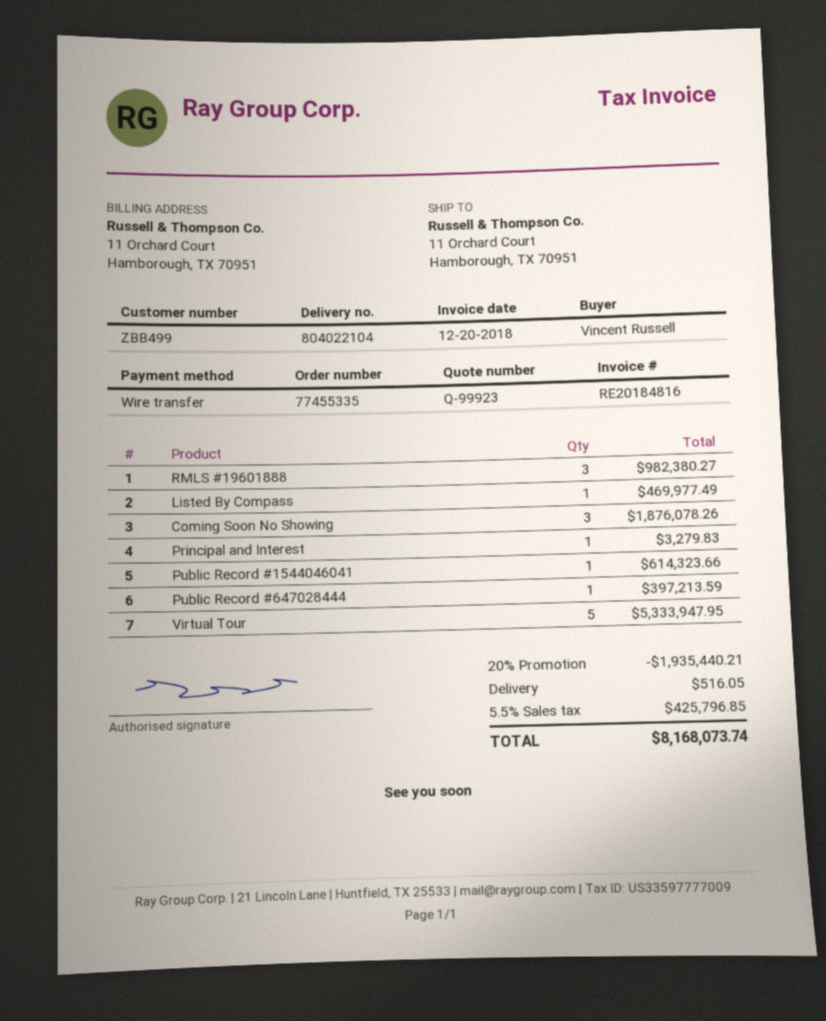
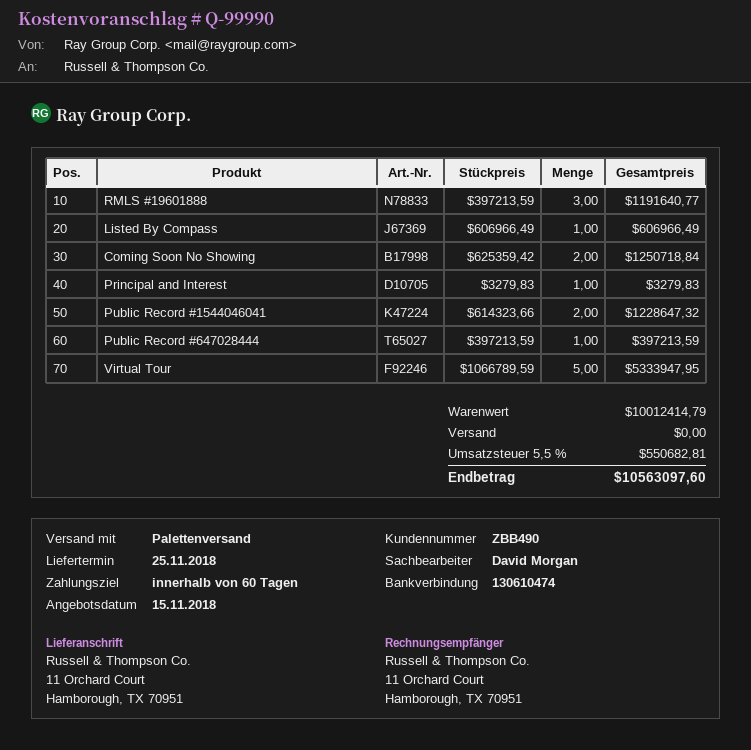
quote number: Q-99923 -> Q-99990
customer number: ZBB499 -> ZBB490
RMLS #19601888: 3 for 982380.27 -> 3 for 1191640.77
Listed By Compass: 1 for 469977.49 -> 1 for 606966.49
Coming Soon No Showing: 3 for 1876078.26 -> 2 for 1250718.84
Public Record #1544046041: 1 for 614323.66 -> 2 for 1228647.32
discount: 20% = 1935440.21 -> none
shipping: 516.05 -> 0.00
tax: 5.5% = 425796.85 -> 5.5% = 550682.81
total: 8168073.74 -> 10563097.60

